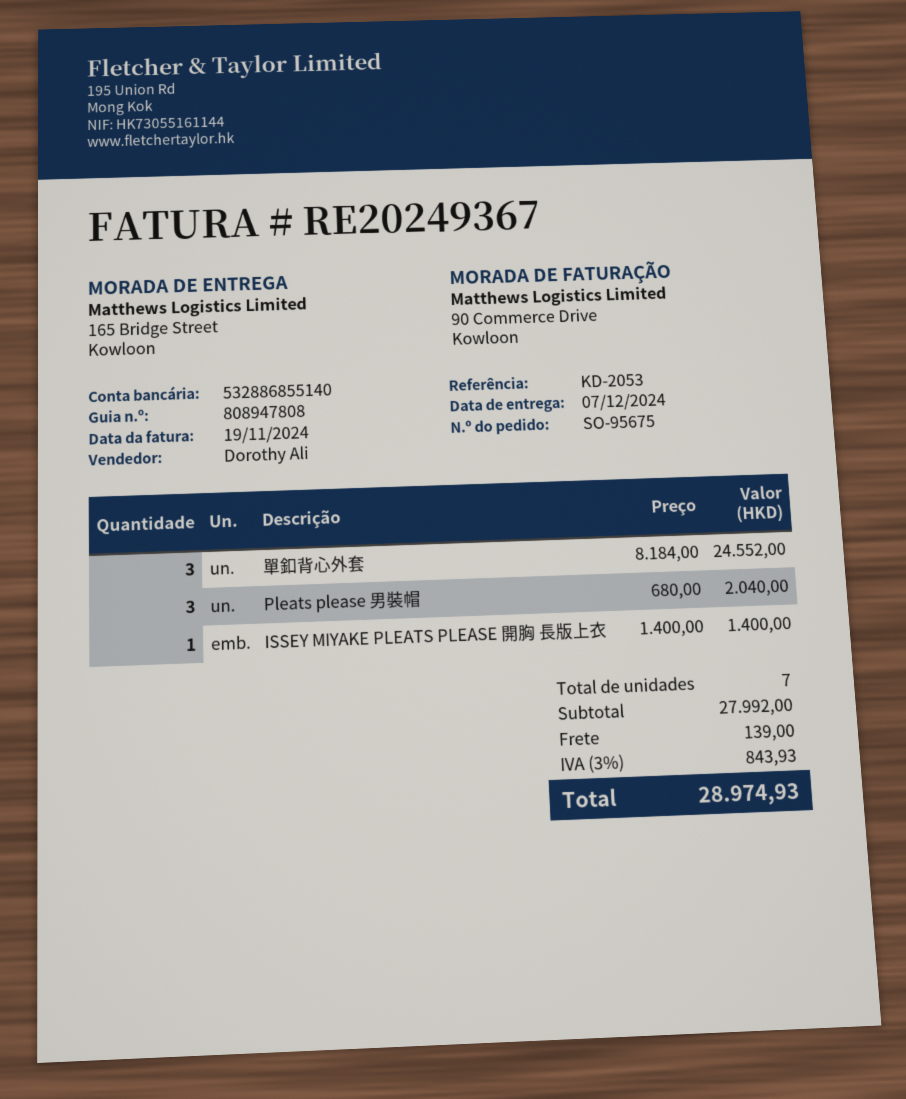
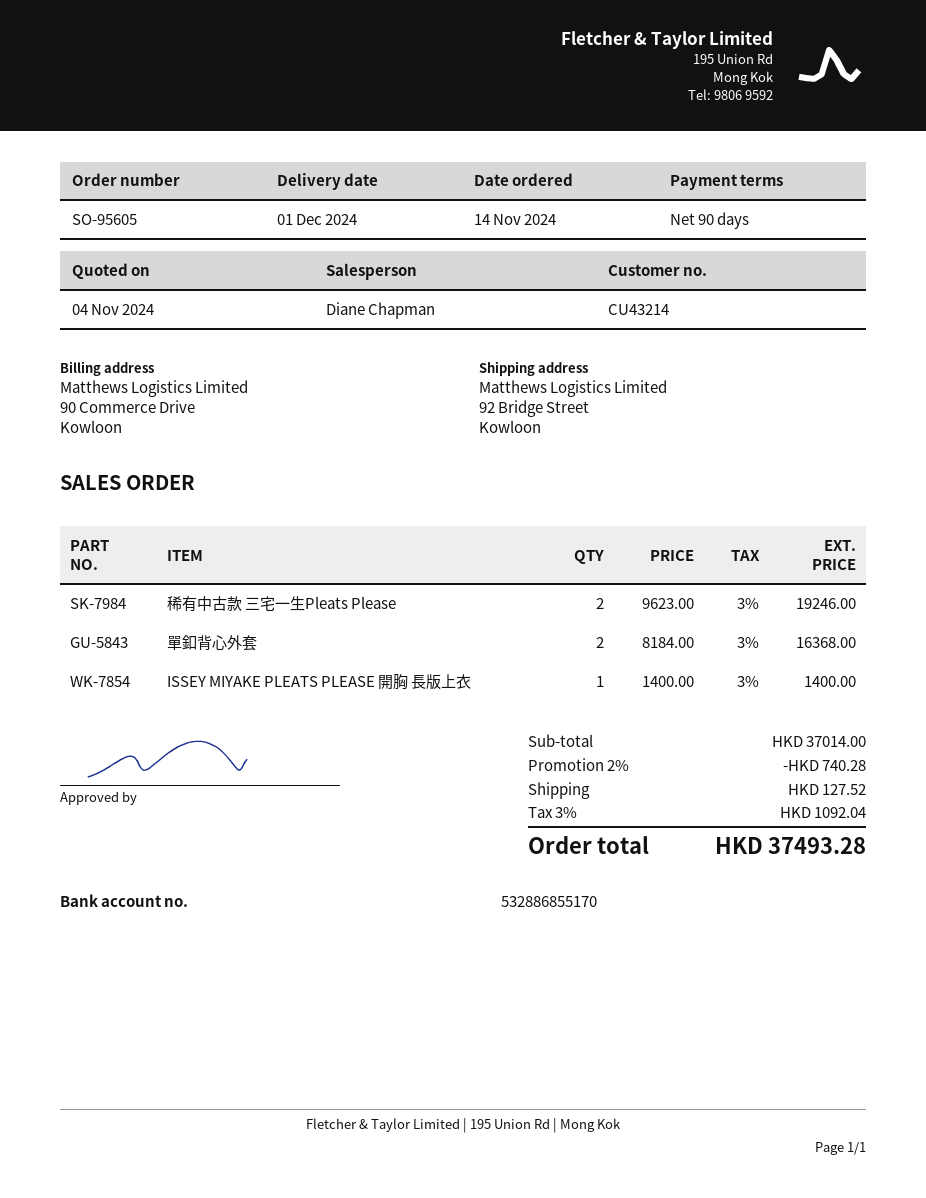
order number: SO-95675 -> SO-95605
delivery date: 2024-12-07 -> 2024-12-01
sales rep: Dorothy Ali -> Diane Chapman
bank account: 532886855140 -> 532886855170
ship to: 165 Bridge Street, Kowloon -> 92 Bridge Street, Kowloon
單釦背心外套: 3 x 8184.00 = 24552.00 -> 2 x 8184.00 = 16368.00
Pleats please 男裝帽: 3 x 680.00 = 2040.00 -> none
稀有中古款 三宅一生Pleats Please: none -> 2 x 9623.00 = 19246.00
subtotal: 27992.00 -> 37014.00
discount: none -> 2% = 740.28
shipping: 139.00 -> 127.52
tax: 3% = 843.93 -> 3% = 1092.04
total: 28974.93 -> 37493.28

